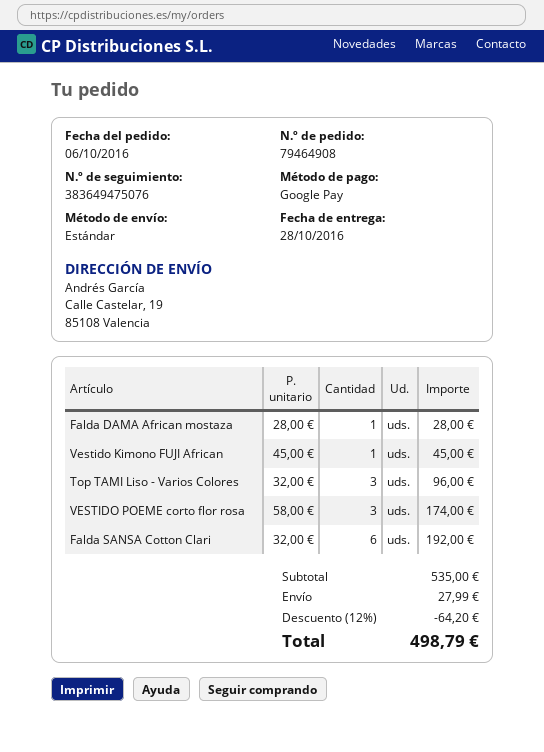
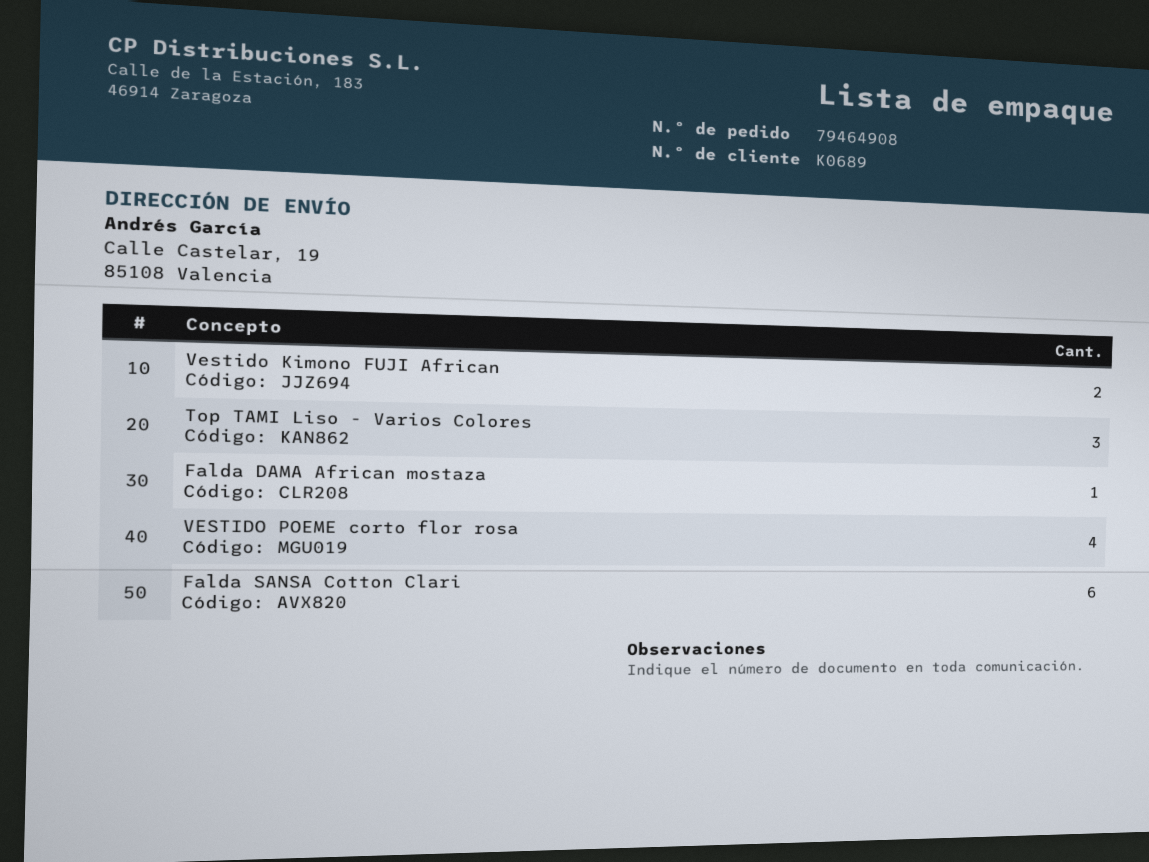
Vestido Kimono FUJI African: 1 -> 2
VESTIDO POEME corto flor rosa: 3 -> 4

